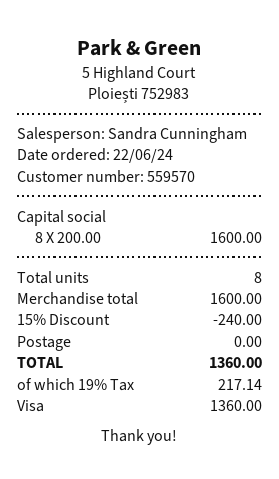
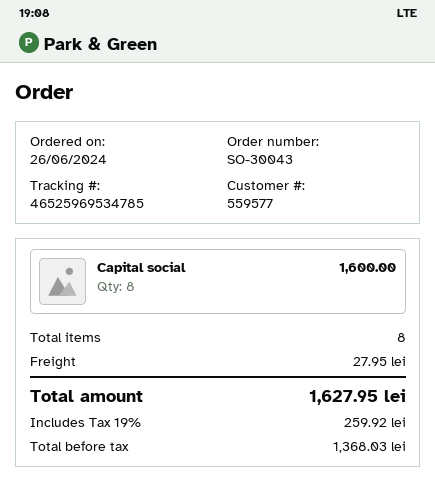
order date: 2024-06-22 -> 2024-06-26
customer number: 559570 -> 559577
discount: 15% = 240.00 -> none
shipping: 0.00 -> 27.95
tax: 19% = 217.14 -> 19% = 259.92
total: 1360.00 -> 1627.95

